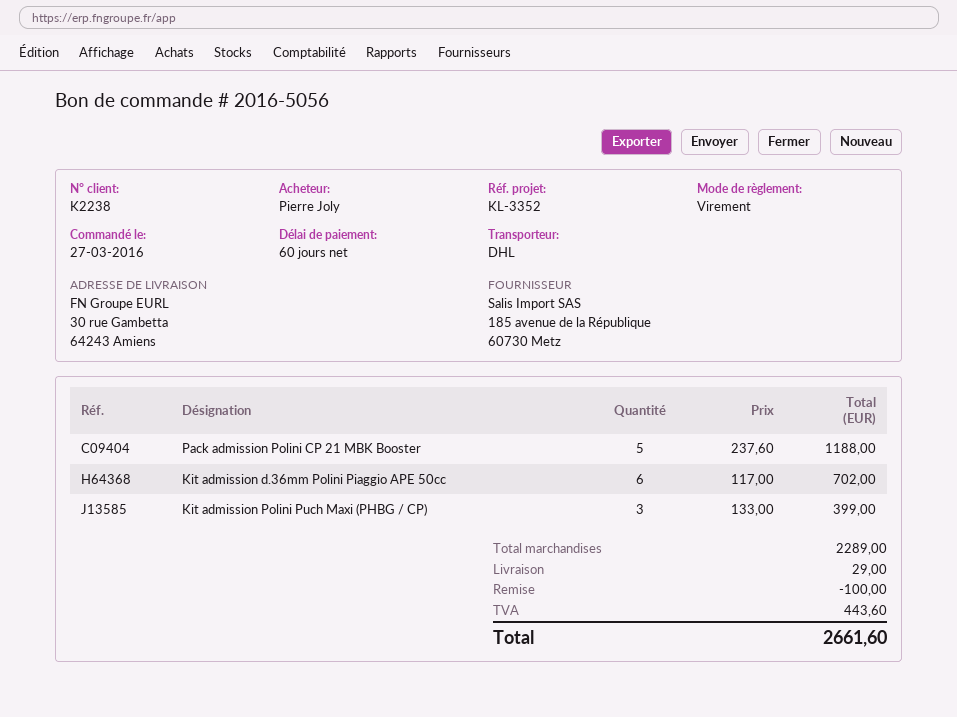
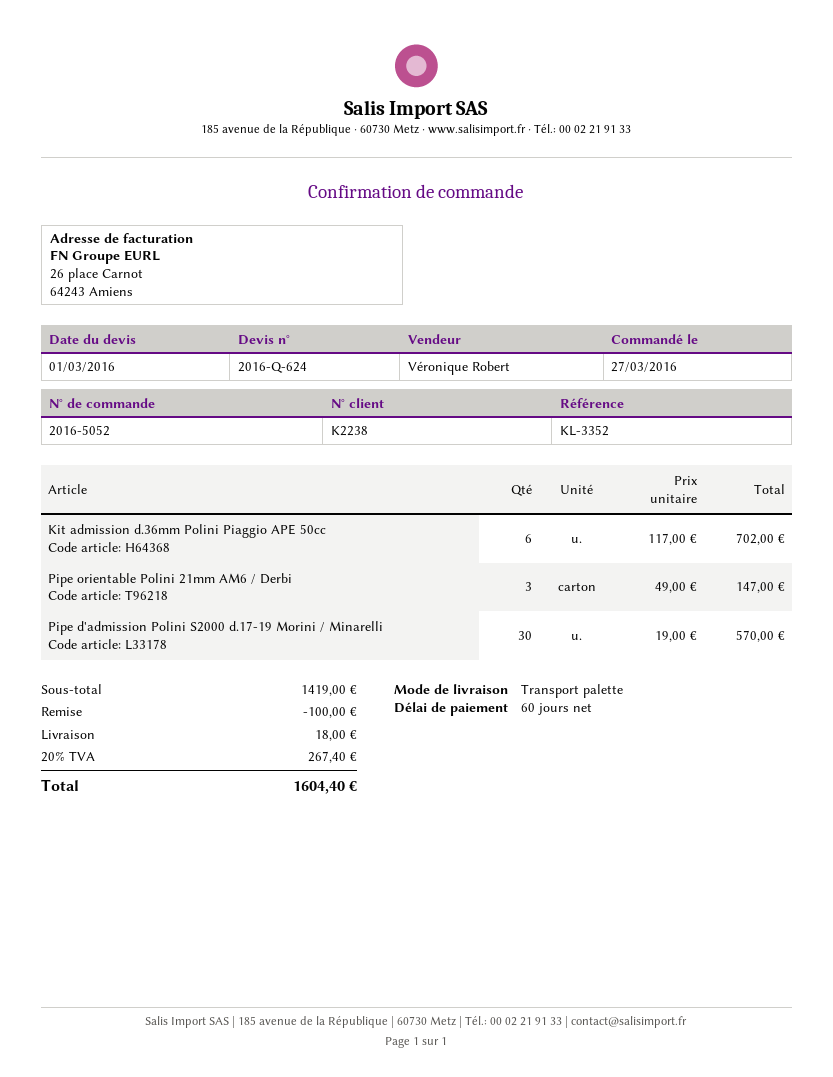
order number: 2016-5056 -> 2016-5052
shipping method: DHL -> pallet freight
Pack admission Polini CP 21 MBK Booster: 5 x 237.60 = 1188.00 -> none
Kit admission Polini Puch Maxi (PHBG / CP): 3 x 133.00 = 399.00 -> none
Pipe orientable Polini 21mm AM6 / Derbi: none -> 3 x 49.00 = 147.00
Pipe d'admission Polini S2000 d.17-19 Morini / Minarelli: none -> 30 x 19.00 = 570.00
subtotal: 2289.00 -> 1419.00
shipping: 29.00 -> 18.00
tax: 443.60 -> 267.40
total: 2661.60 -> 1604.40

